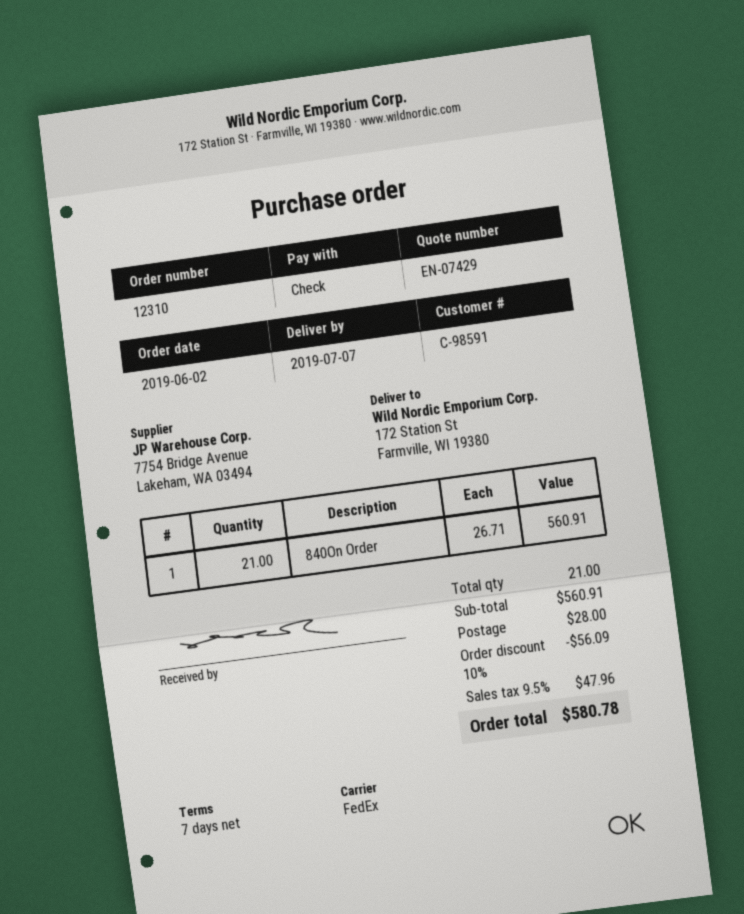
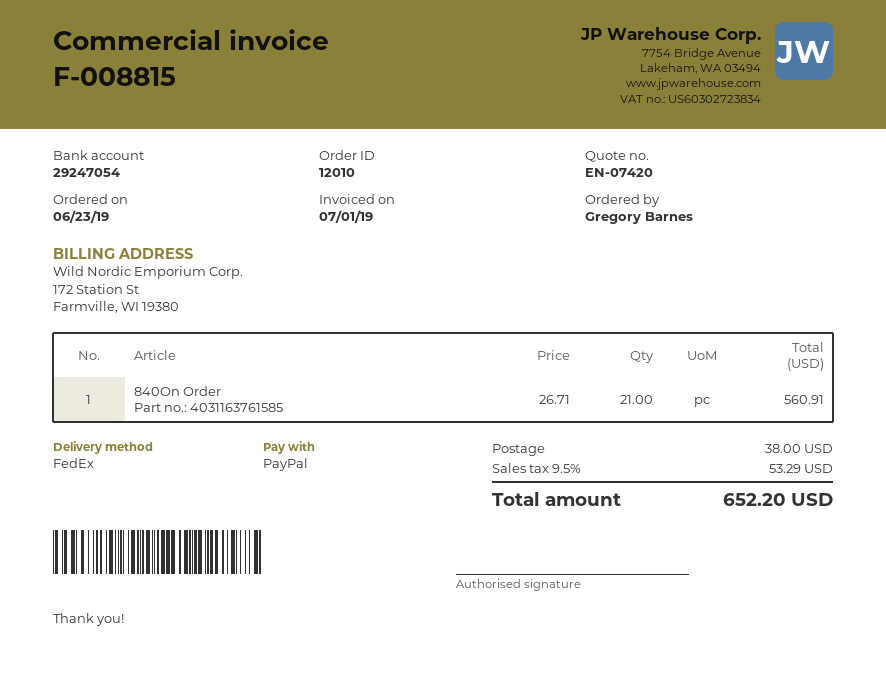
quote number: EN-07429 -> EN-07420
order number: 12310 -> 12010
order date: 2019-06-02 -> 2019-06-23
payment method: cheque -> PayPal
discount: 10% = 56.09 -> none
shipping: 28.00 -> 38.00
tax: 9.5% = 47.96 -> 9.5% = 53.29
total: 580.78 -> 652.20

